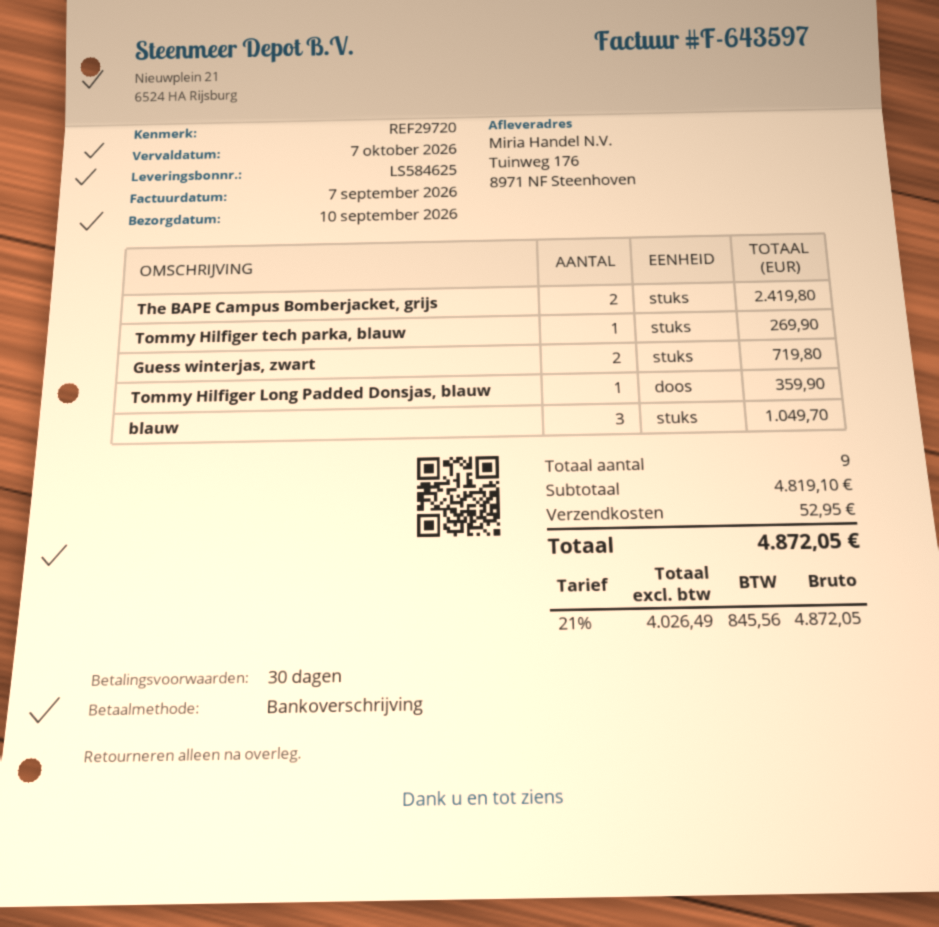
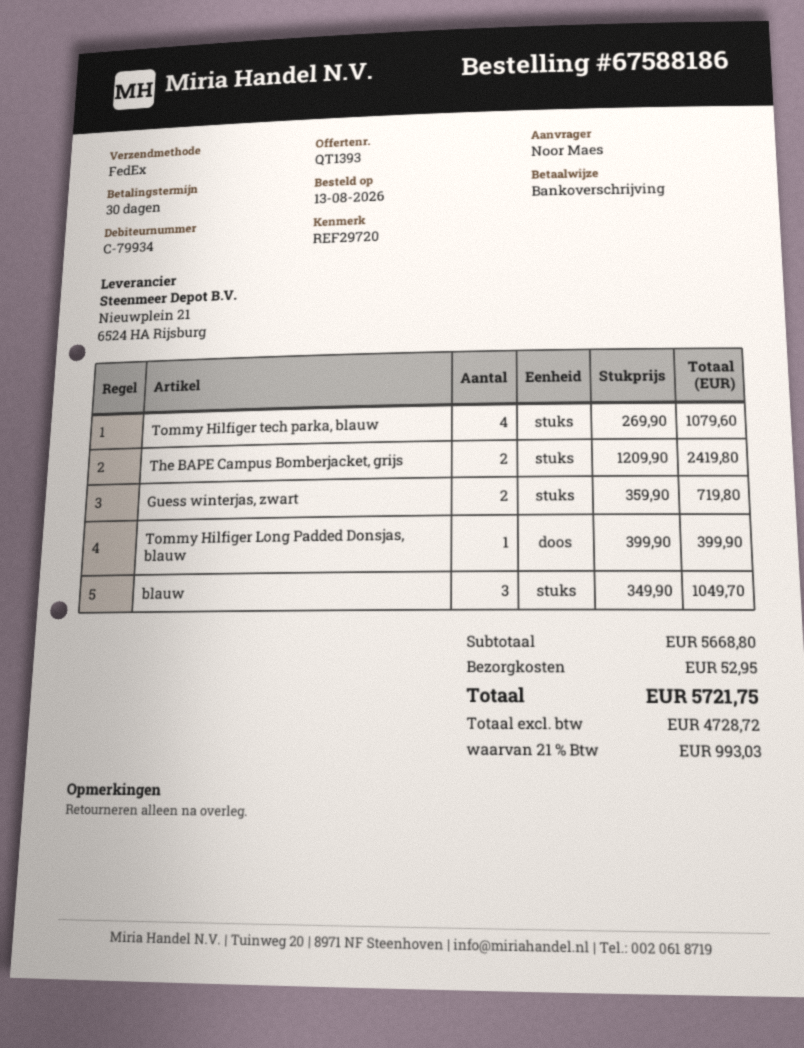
Tommy Hilfiger tech parka, blauw: 1 for 269.90 -> 4 for 1079.60
Tommy Hilfiger Long Padded Donsjas, blauw: 1 for 359.90 -> 1 for 399.90
subtotal: 4819.10 -> 5668.80
net: 4026.49 -> 4728.72
tax: 21% = 845.56 -> 21% = 993.03
total: 4872.05 -> 5721.75

